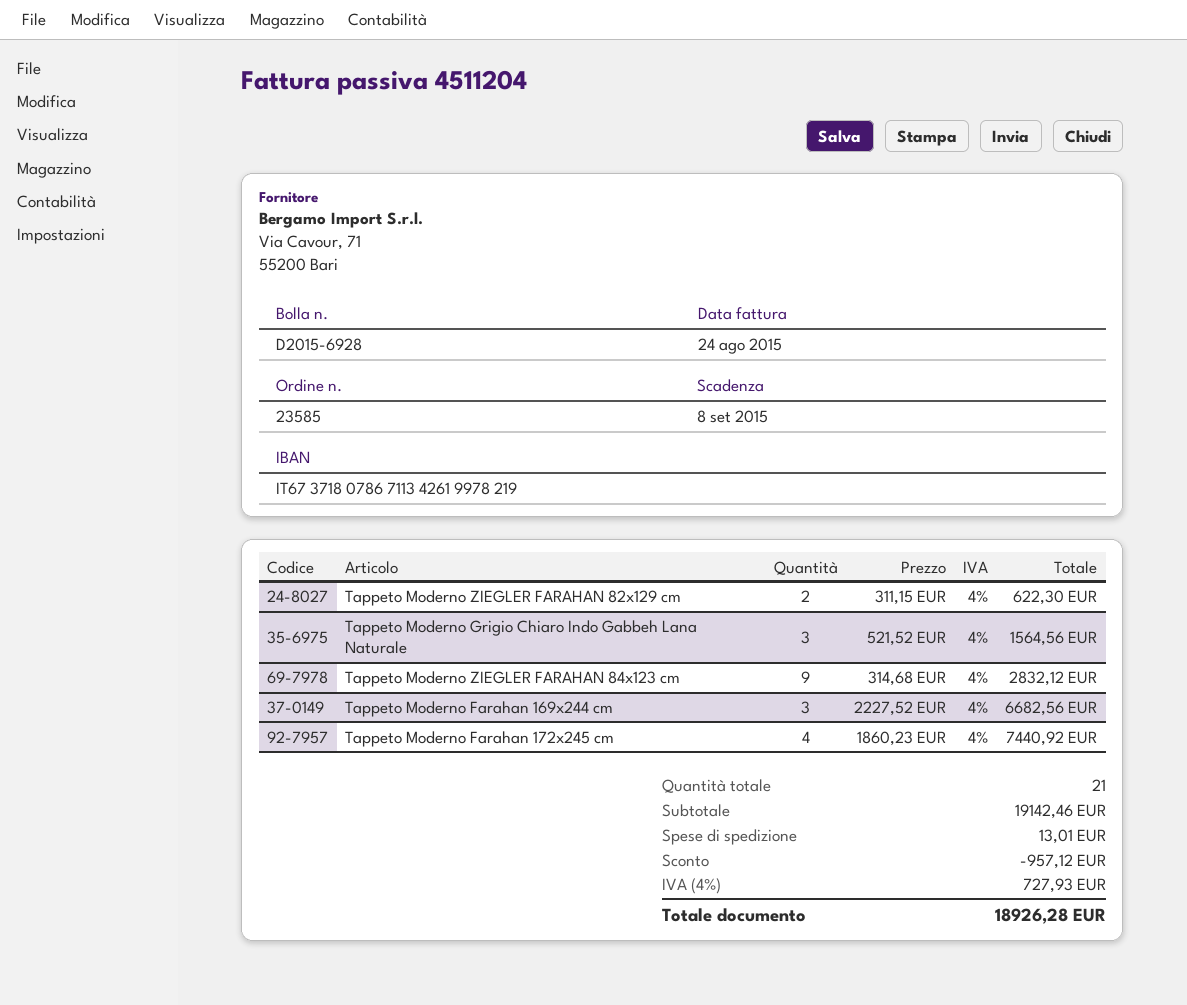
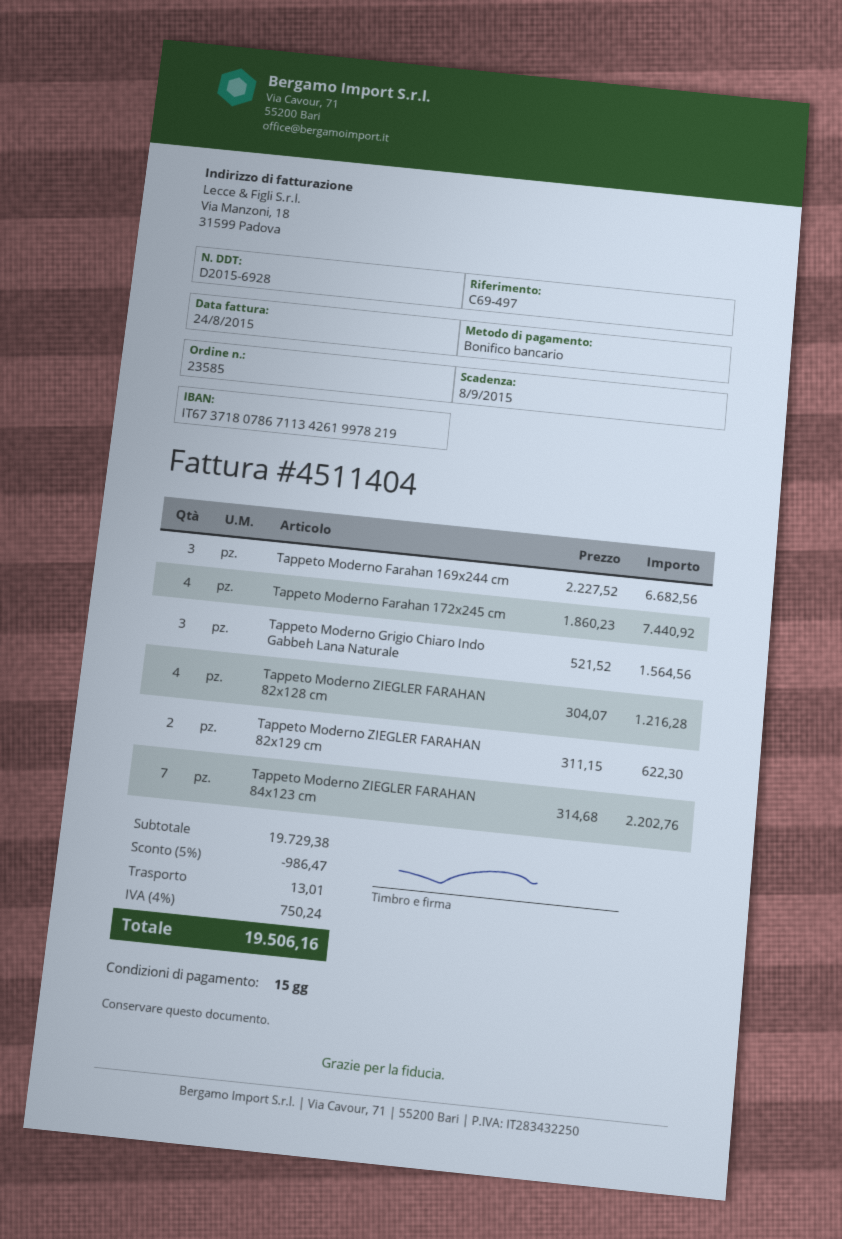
invoice number: 4511204 -> 4511404
Tappeto Moderno ZIEGLER FARAHAN 84x123 cm: 9 x 314.68 = 2832.12 -> 7 x 314.68 = 2202.76
Tappeto Moderno ZIEGLER FARAHAN 82x128 cm: none -> 4 x 304.07 = 1216.28
subtotal: 19142.46 -> 19729.38
discount: 957.12 -> 986.47
tax: 4% = 727.93 -> 4% = 750.24
total: 18926.28 -> 19506.16

